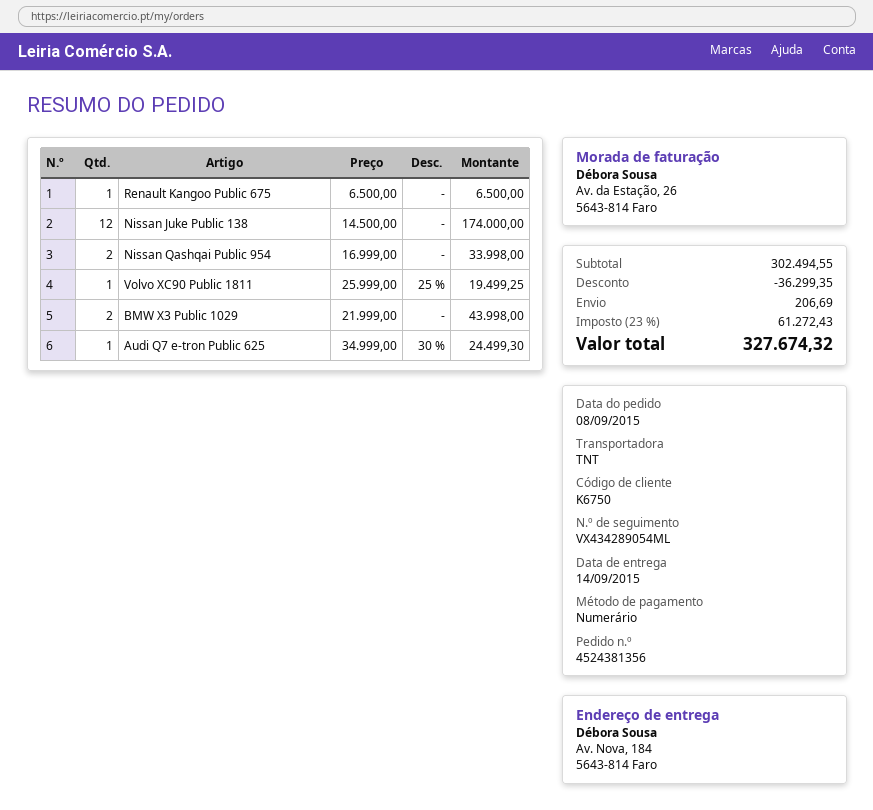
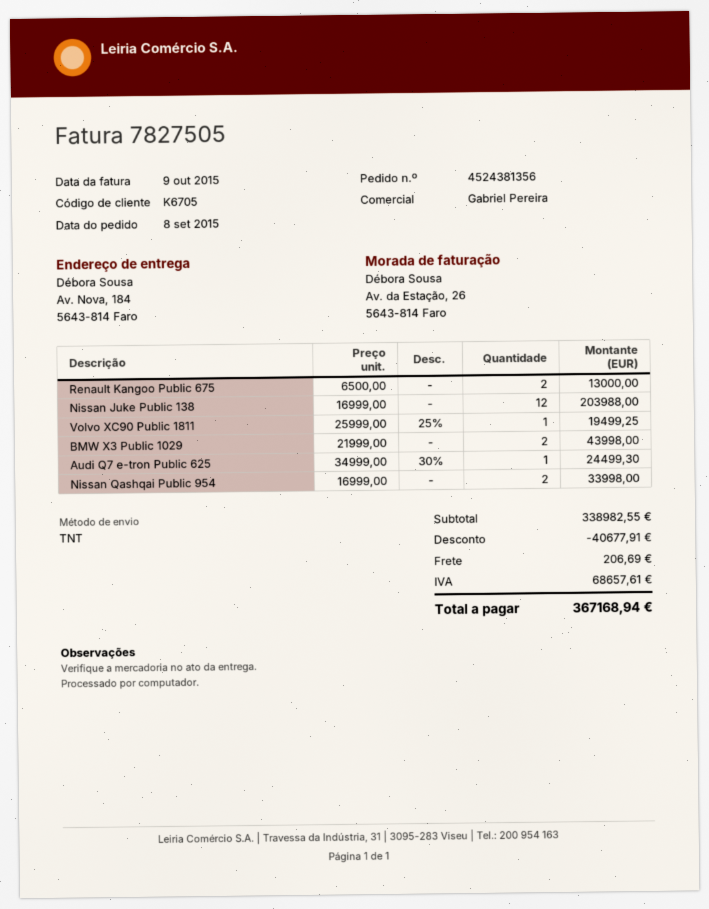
customer number: K6750 -> K6705
Renault Kangoo Public 675: 1 x 6500.00 = 6500.00 -> 2 x 6500.00 = 13000.00
Nissan Juke Public 138: 12 x 14500.00 = 174000.00 -> 12 x 16999.00 = 203988.00
subtotal: 302494.55 -> 338982.55
discount: 36299.35 -> 40677.91
tax: 61272.43 -> 68657.61
total: 327674.32 -> 367168.94

